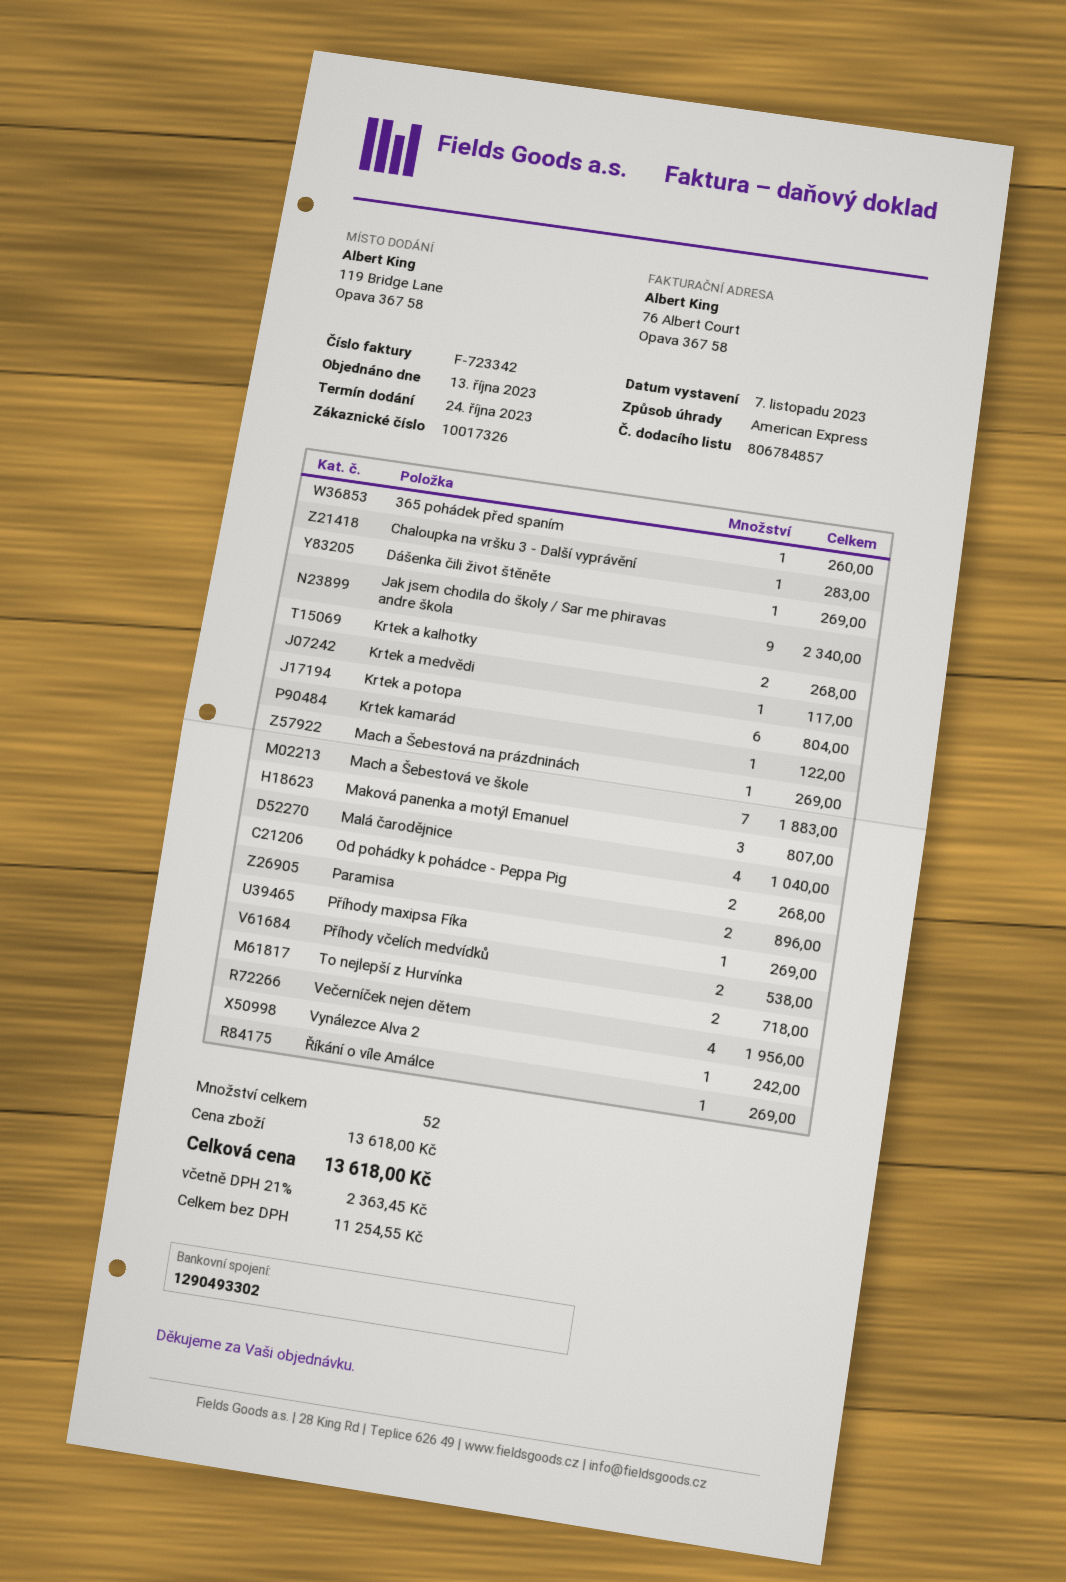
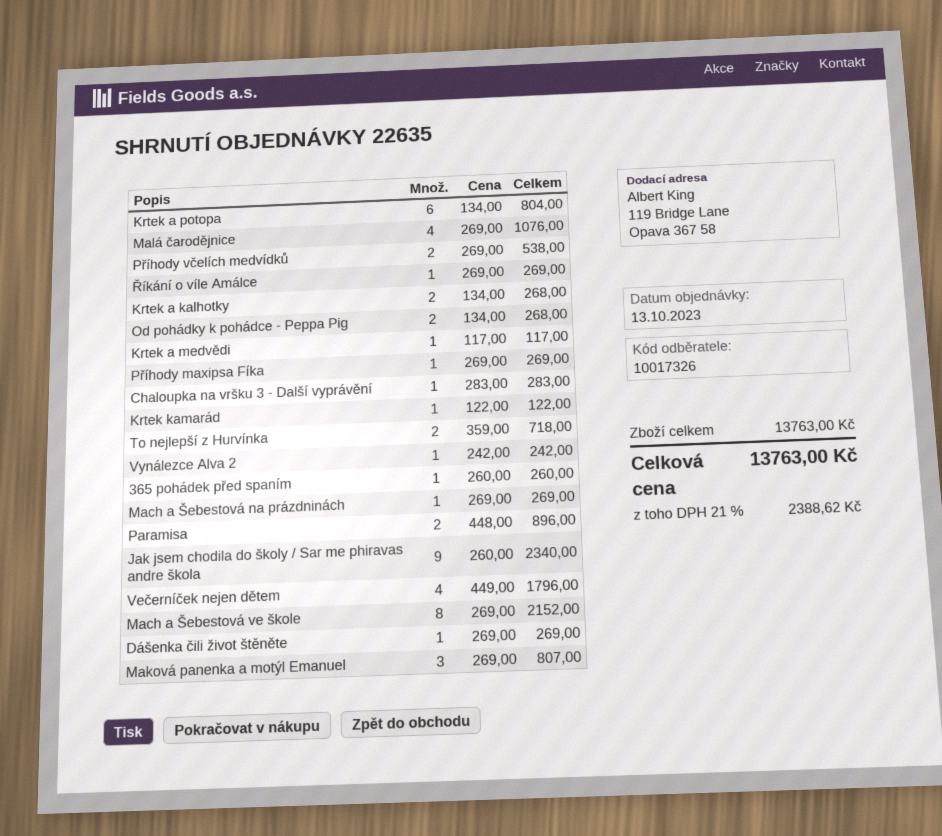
Mach a Šebestová ve škole: 7 for 1883.00 -> 8 for 2152.00
Malá čarodějnice: 4 for 1040.00 -> 4 for 1076.00
Večerníček nejen dětem: 4 for 1956.00 -> 4 for 1796.00
subtotal: 13618.00 -> 13763.00
tax: 21% = 2363.45 -> 21% = 2388.62
total: 13618.00 -> 13763.00

